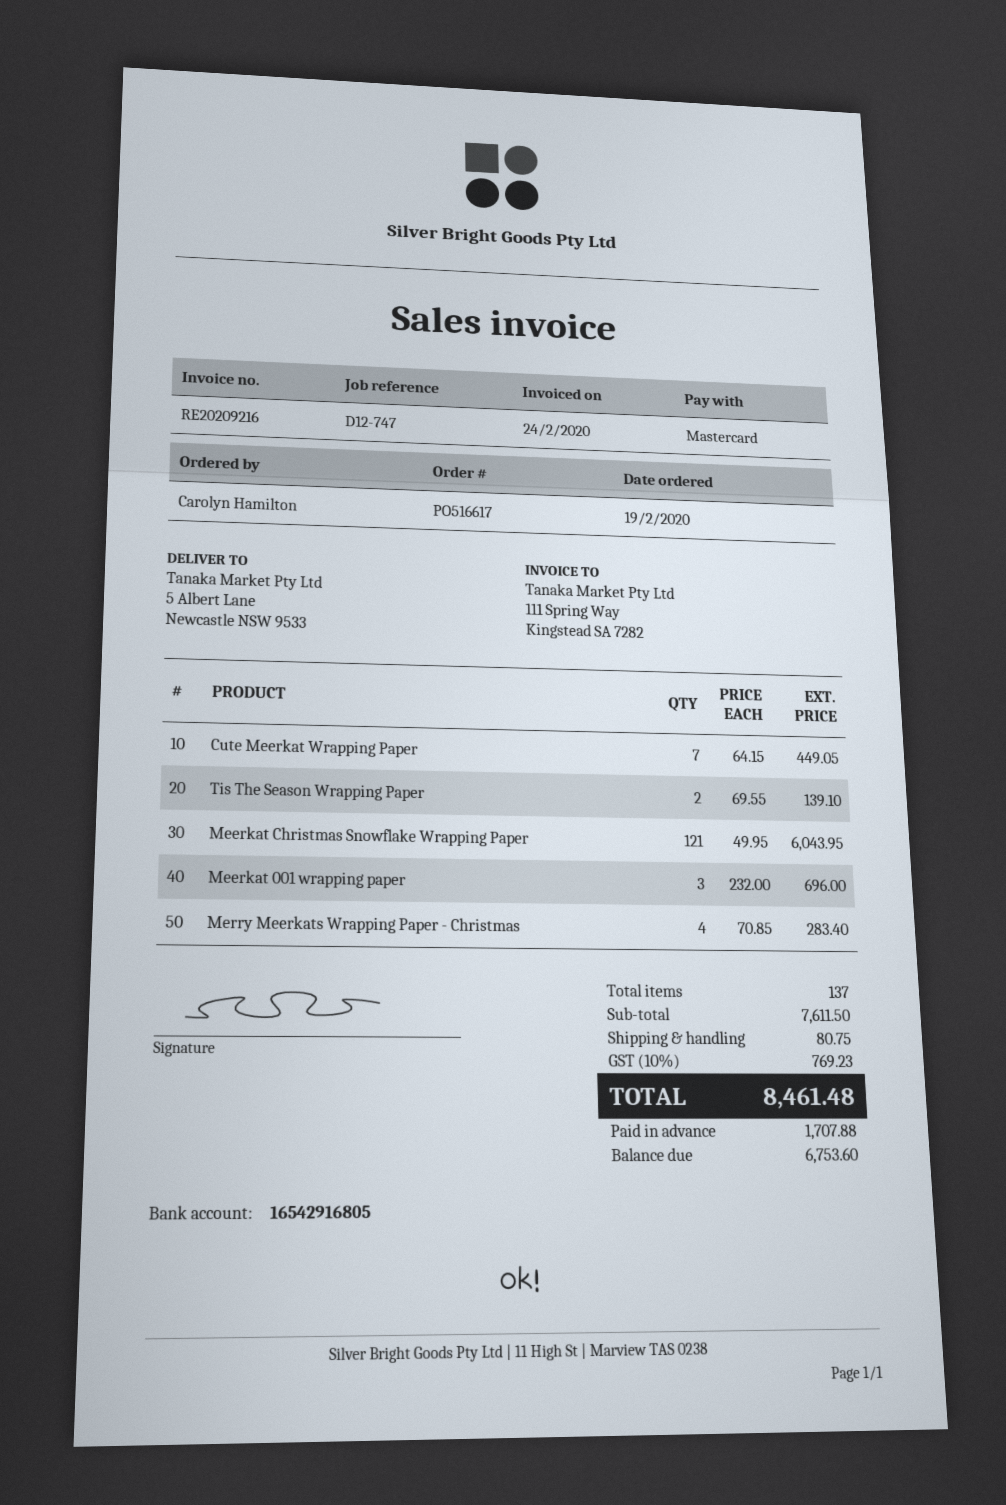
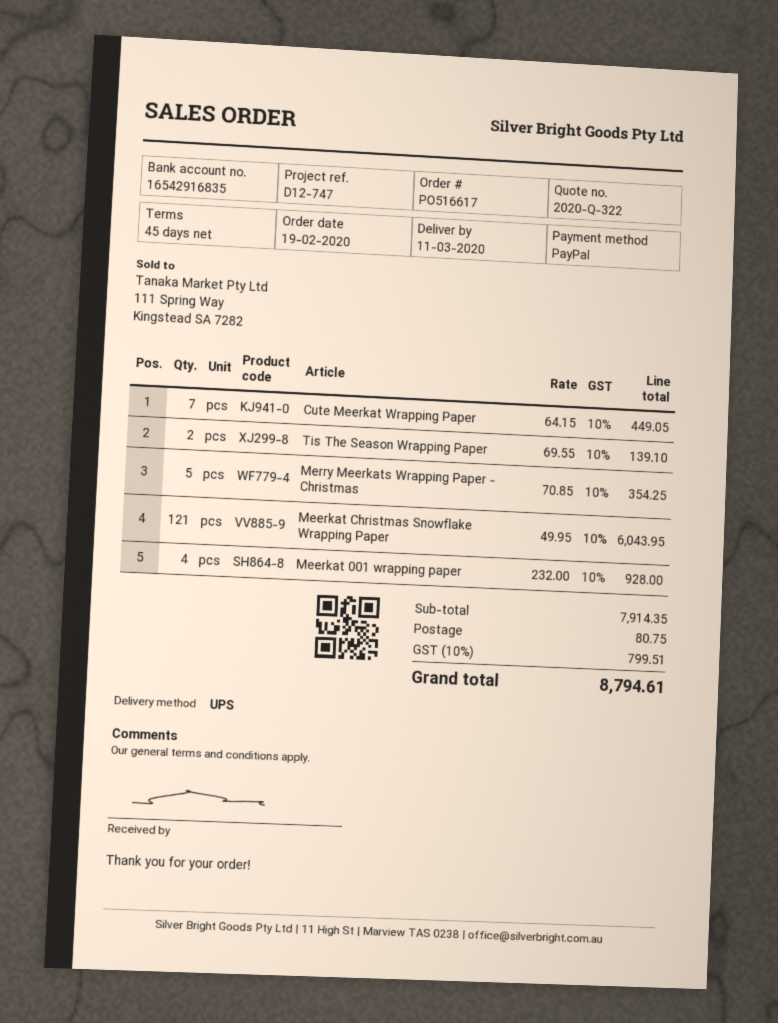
payment method: Mastercard -> PayPal
bank account: 16542916805 -> 16542916835
Meerkat 001 wrapping paper: 3 x 232.00 = 696.00 -> 4 x 232.00 = 928.00
Merry Meerkats Wrapping Paper - Christmas: 4 x 70.85 = 283.40 -> 5 x 70.85 = 354.25
subtotal: 7611.50 -> 7914.35
tax: 10% = 769.23 -> 10% = 799.51
total: 8461.48 -> 8794.61

